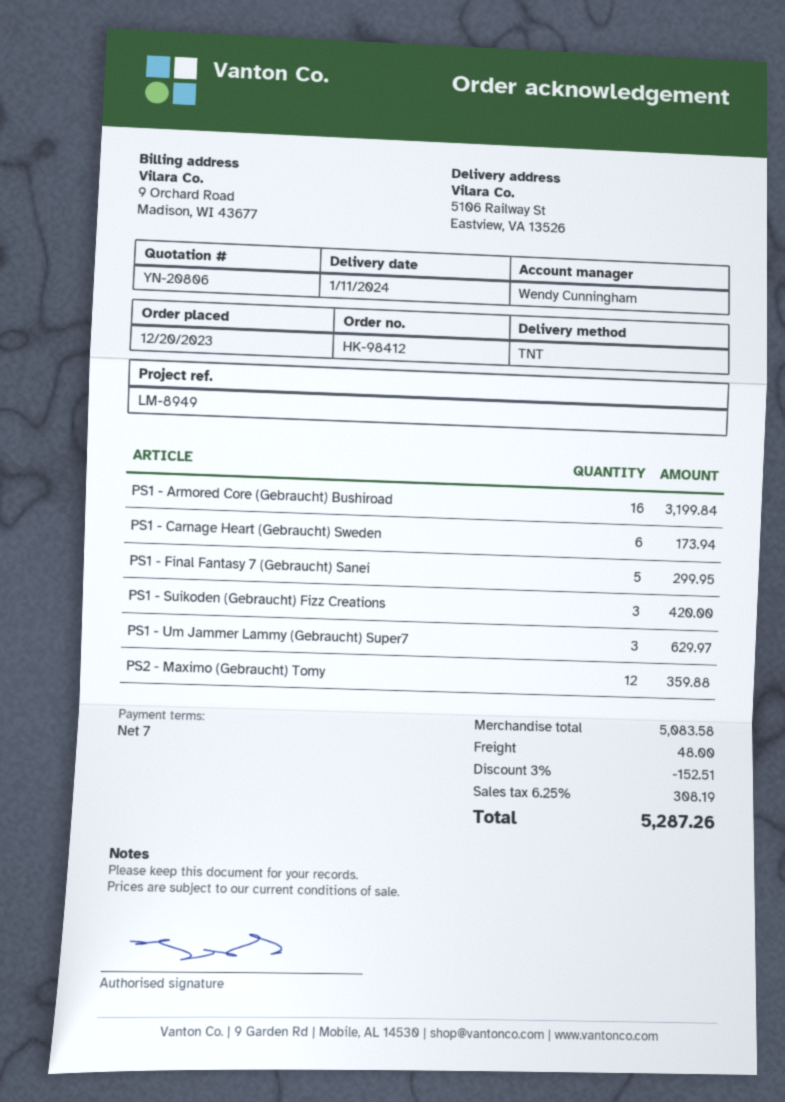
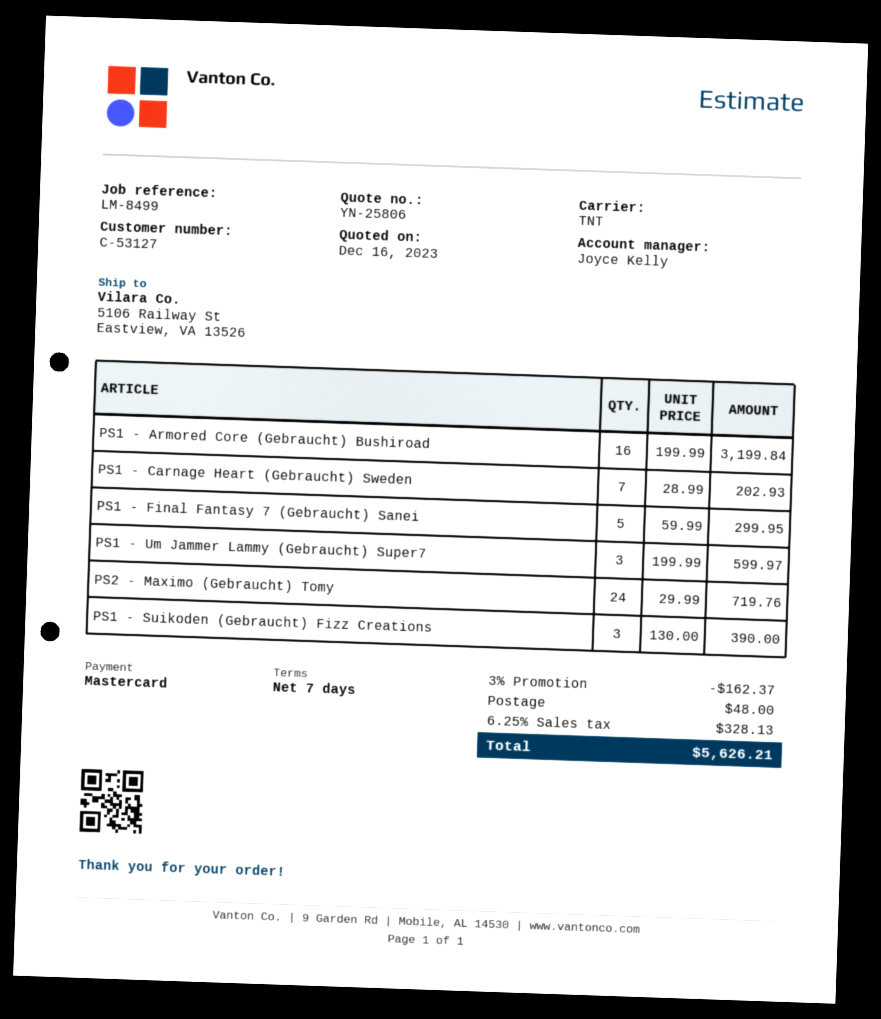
quote number: YN-20806 -> YN-25806
reference: LM-8949 -> LM-8499
sales rep: Wendy Cunningham -> Joyce Kelly
PS1 - Carnage Heart (Gebraucht) Sweden: 6 for 173.94 -> 7 for 202.93
PS1 - Suikoden (Gebraucht) Fizz Creations: 3 for 420.00 -> 3 for 390.00
PS1 - Um Jammer Lammy (Gebraucht) Super7: 3 for 629.97 -> 3 for 599.97
PS2 - Maximo (Gebraucht) Tomy: 12 for 359.88 -> 24 for 719.76
discount: 3% = 152.51 -> 3% = 162.37
tax: 6.25% = 308.19 -> 6.25% = 328.13
total: 5287.26 -> 5626.21

